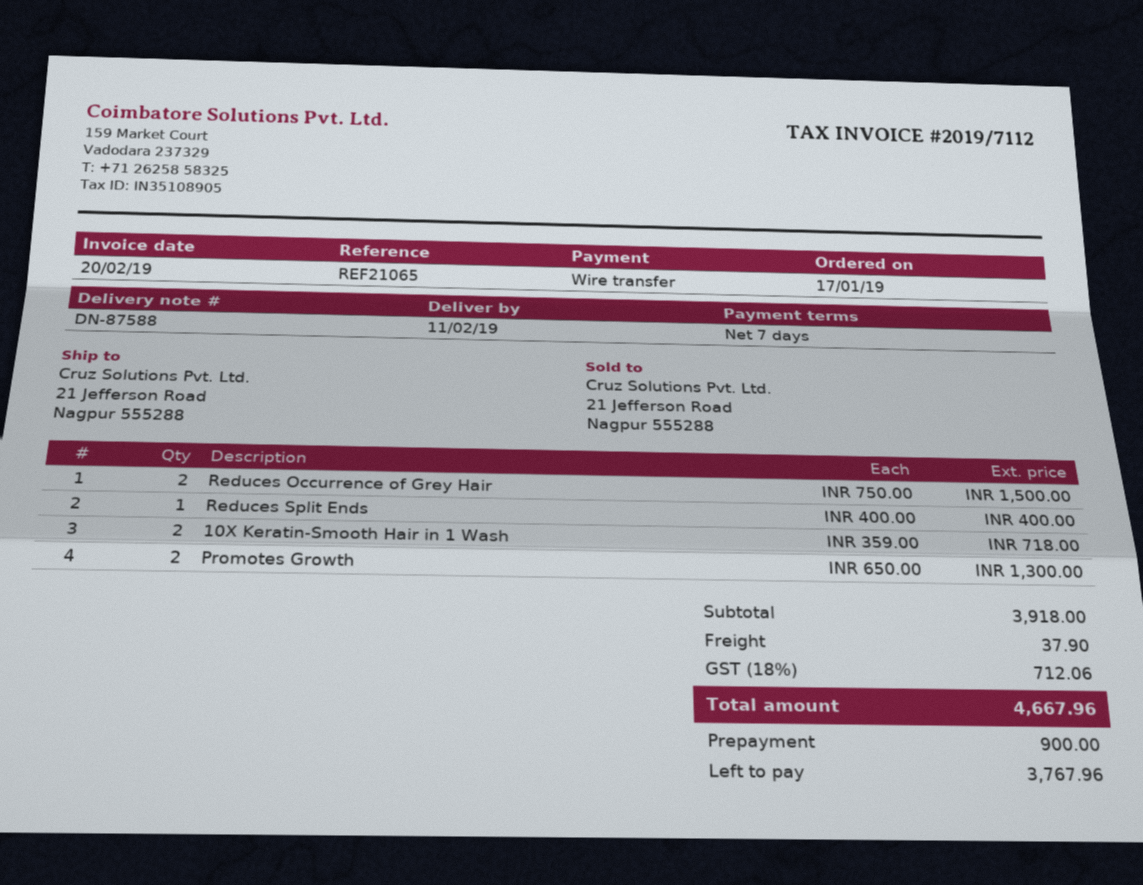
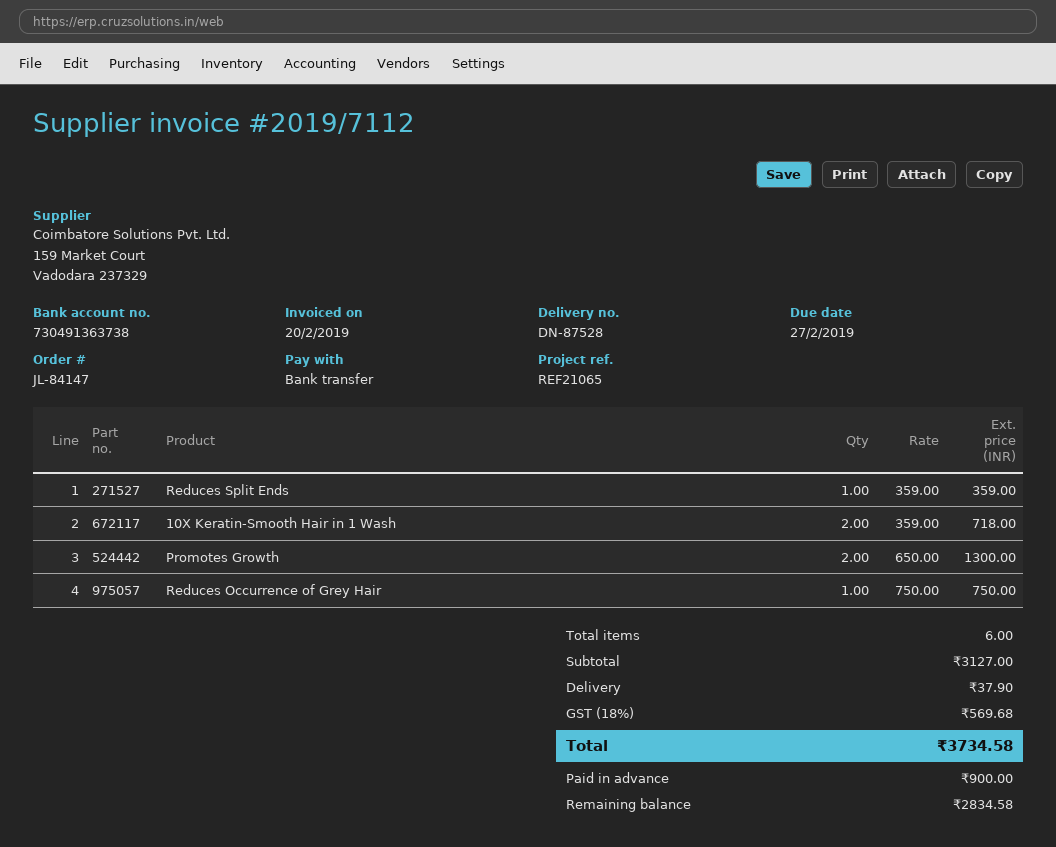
delivery note number: DN-87588 -> DN-87528
Reduces Occurrence of Grey Hair: 2 x 750.00 = 1500.00 -> 1 x 750.00 = 750.00
Reduces Split Ends: 1 x 400.00 = 400.00 -> 1 x 359.00 = 359.00
subtotal: 3918.00 -> 3127.00
tax: 18% = 712.06 -> 18% = 569.68
total: 4667.96 -> 3734.58
balance: 3767.96 -> 2834.58

